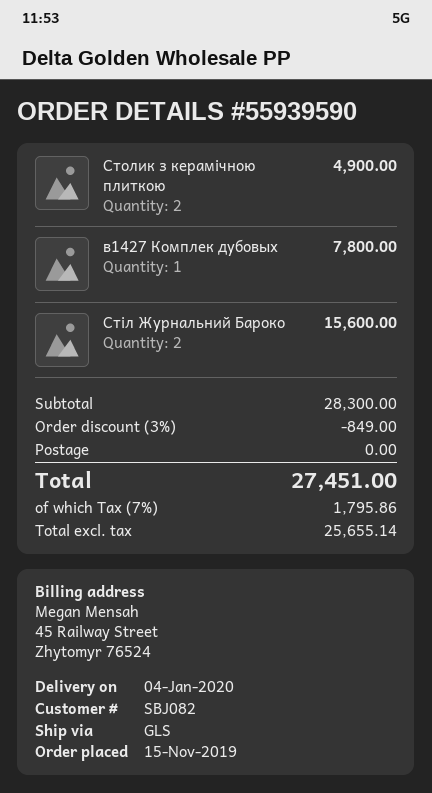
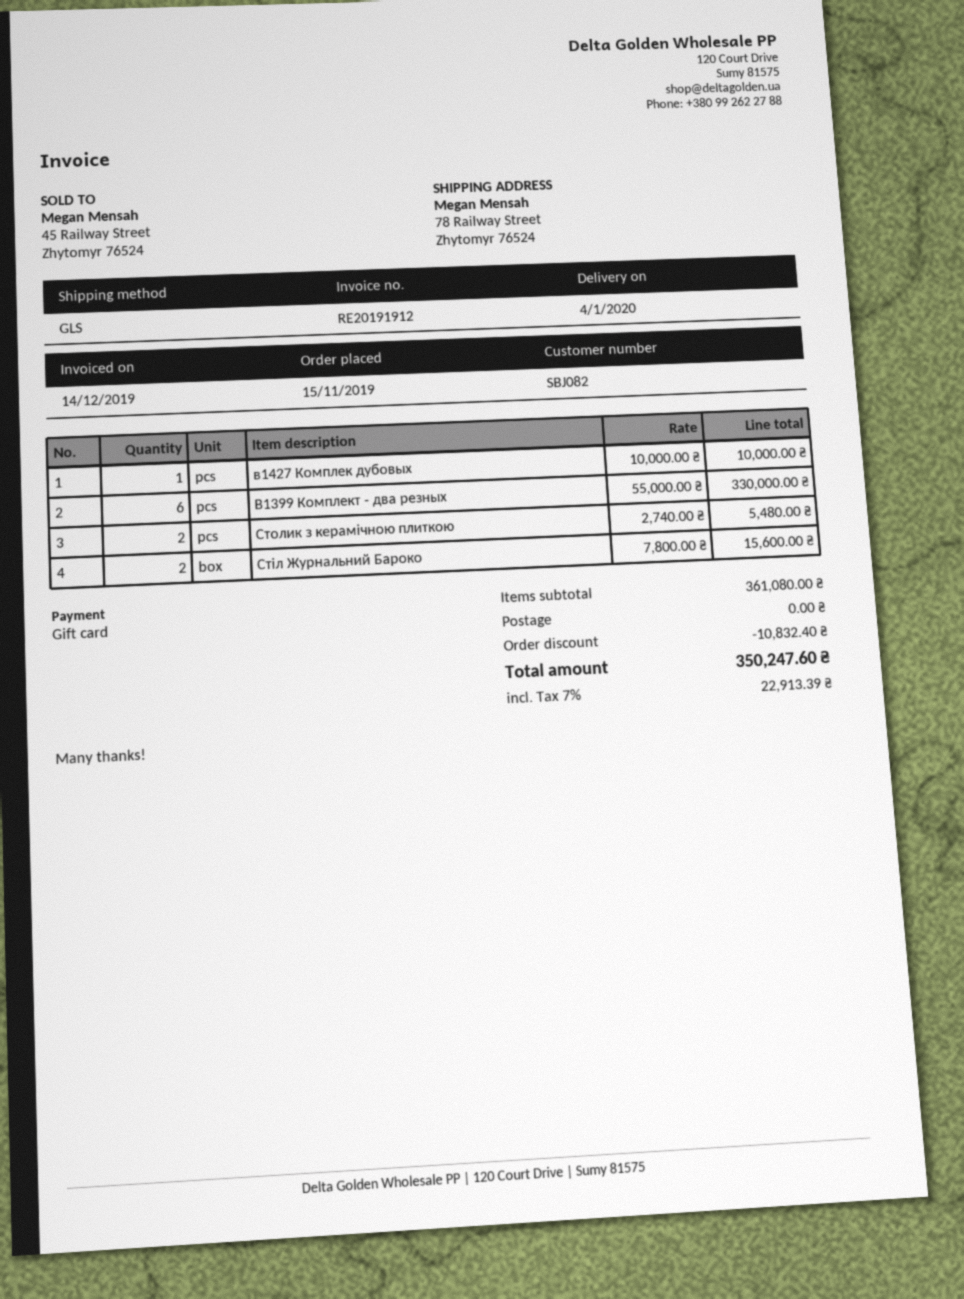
Столик з керамічною плиткою: 2 for 4900.00 -> 2 for 5480.00
в1427 Комплек дубовых: 1 for 7800.00 -> 1 for 10000.00
В1399 Комплект - два резных: none -> 6 for 330000.00
subtotal: 28300.00 -> 361080.00
discount: 849.00 -> 10832.40
tax: 7% = 1795.86 -> 7% = 22913.39
total: 27451.00 -> 350247.60

